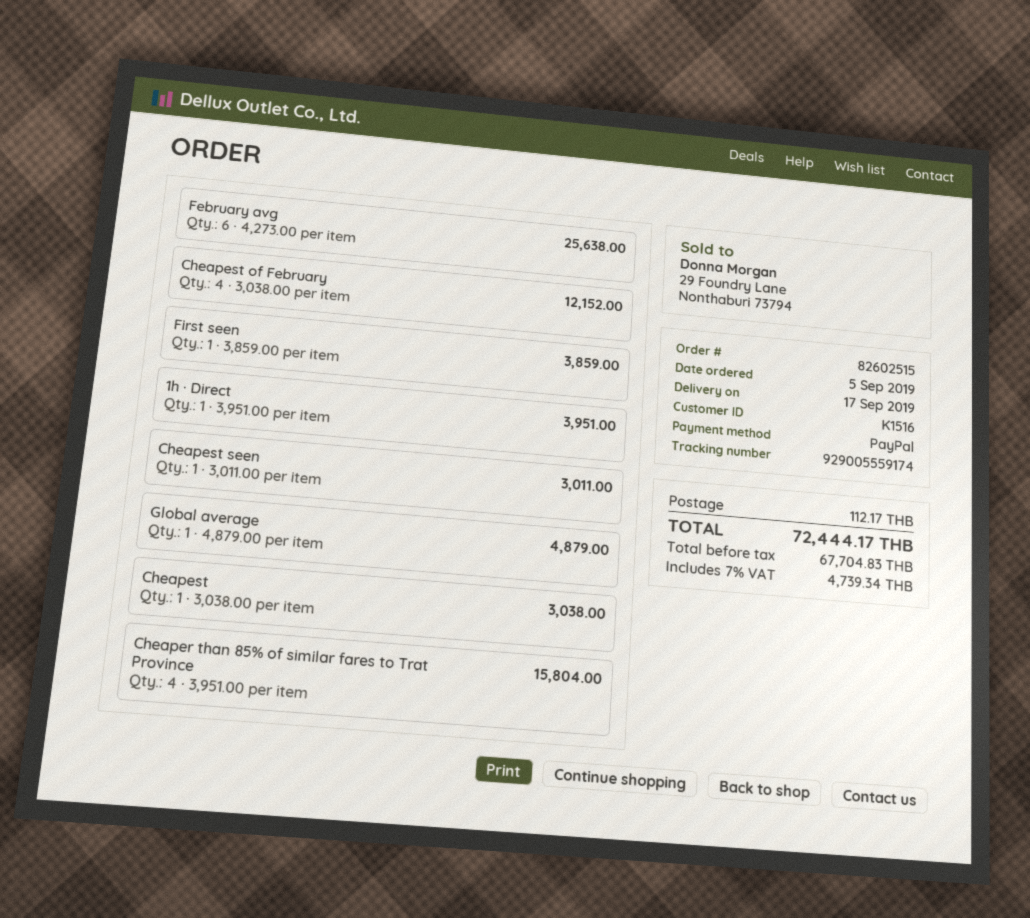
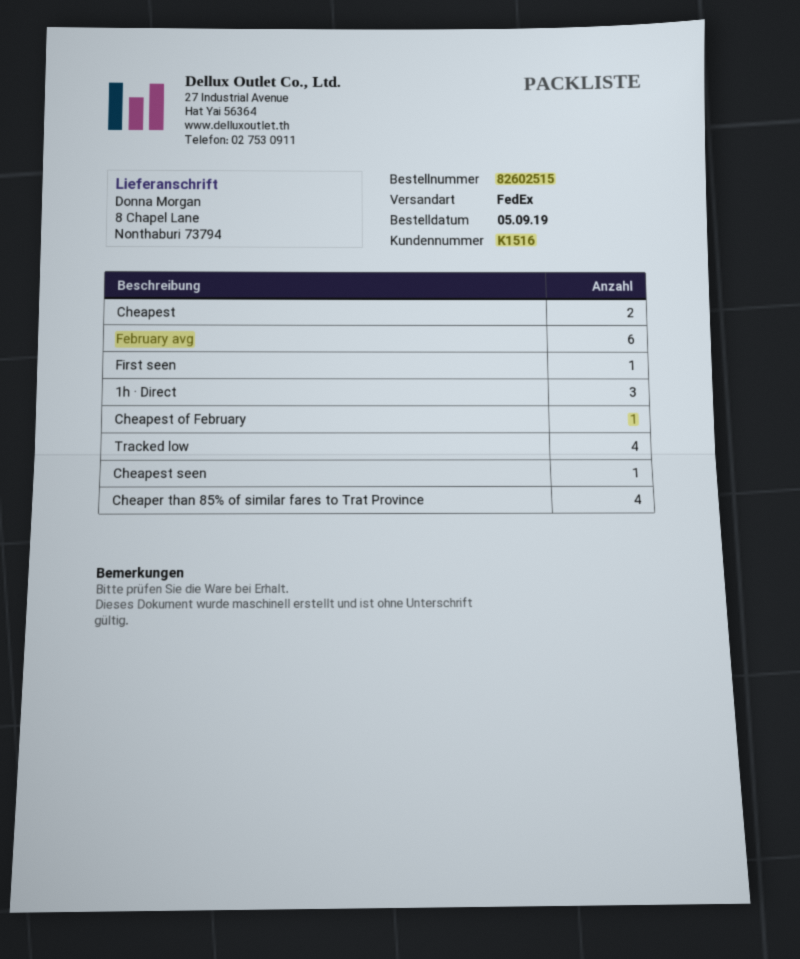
Cheapest of February: 4 -> 1
1h · Direct: 1 -> 3
Global average: 1 -> none
Cheapest: 1 -> 2
Tracked low: none -> 4

